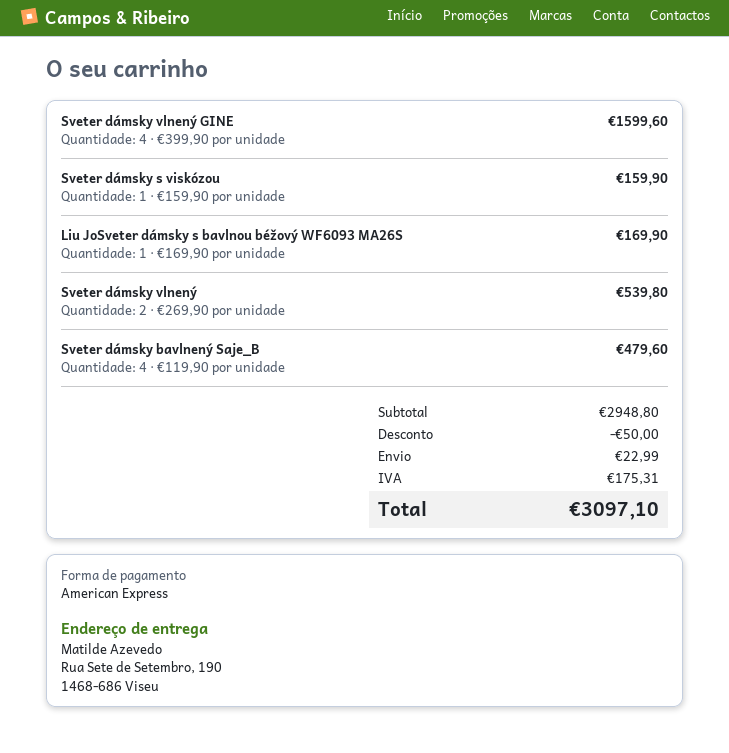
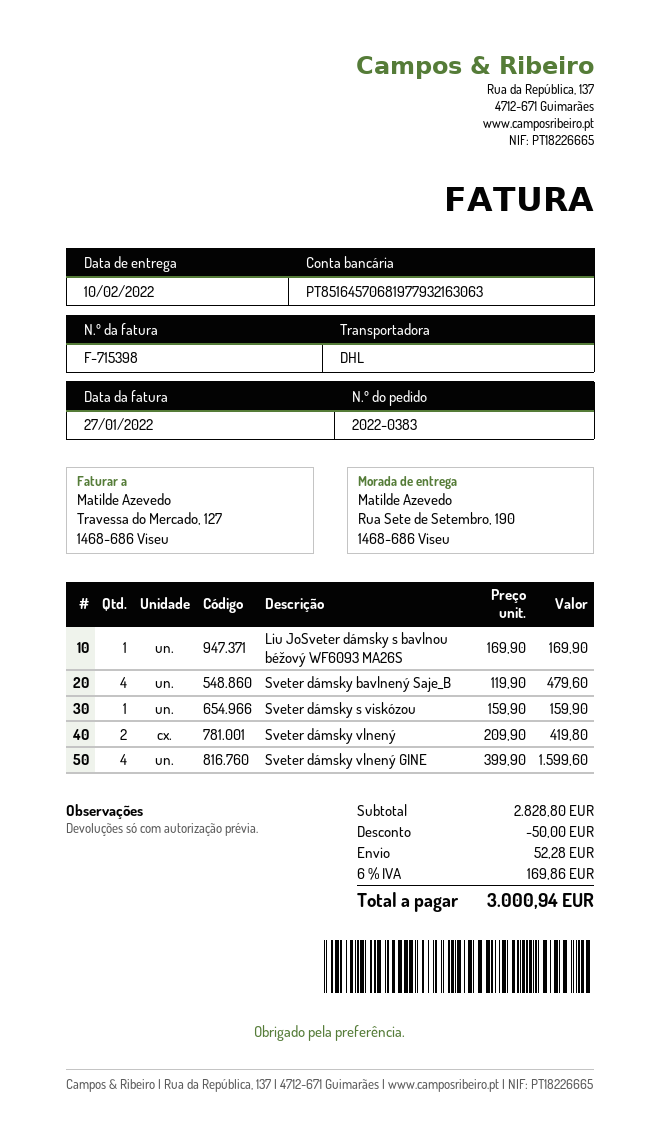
Sveter dámsky vlnený: 2 x 269.90 = 539.80 -> 2 x 209.90 = 419.80
subtotal: 2948.80 -> 2828.80
shipping: 22.99 -> 52.28
tax: 175.31 -> 169.86
total: 3097.10 -> 3000.94

